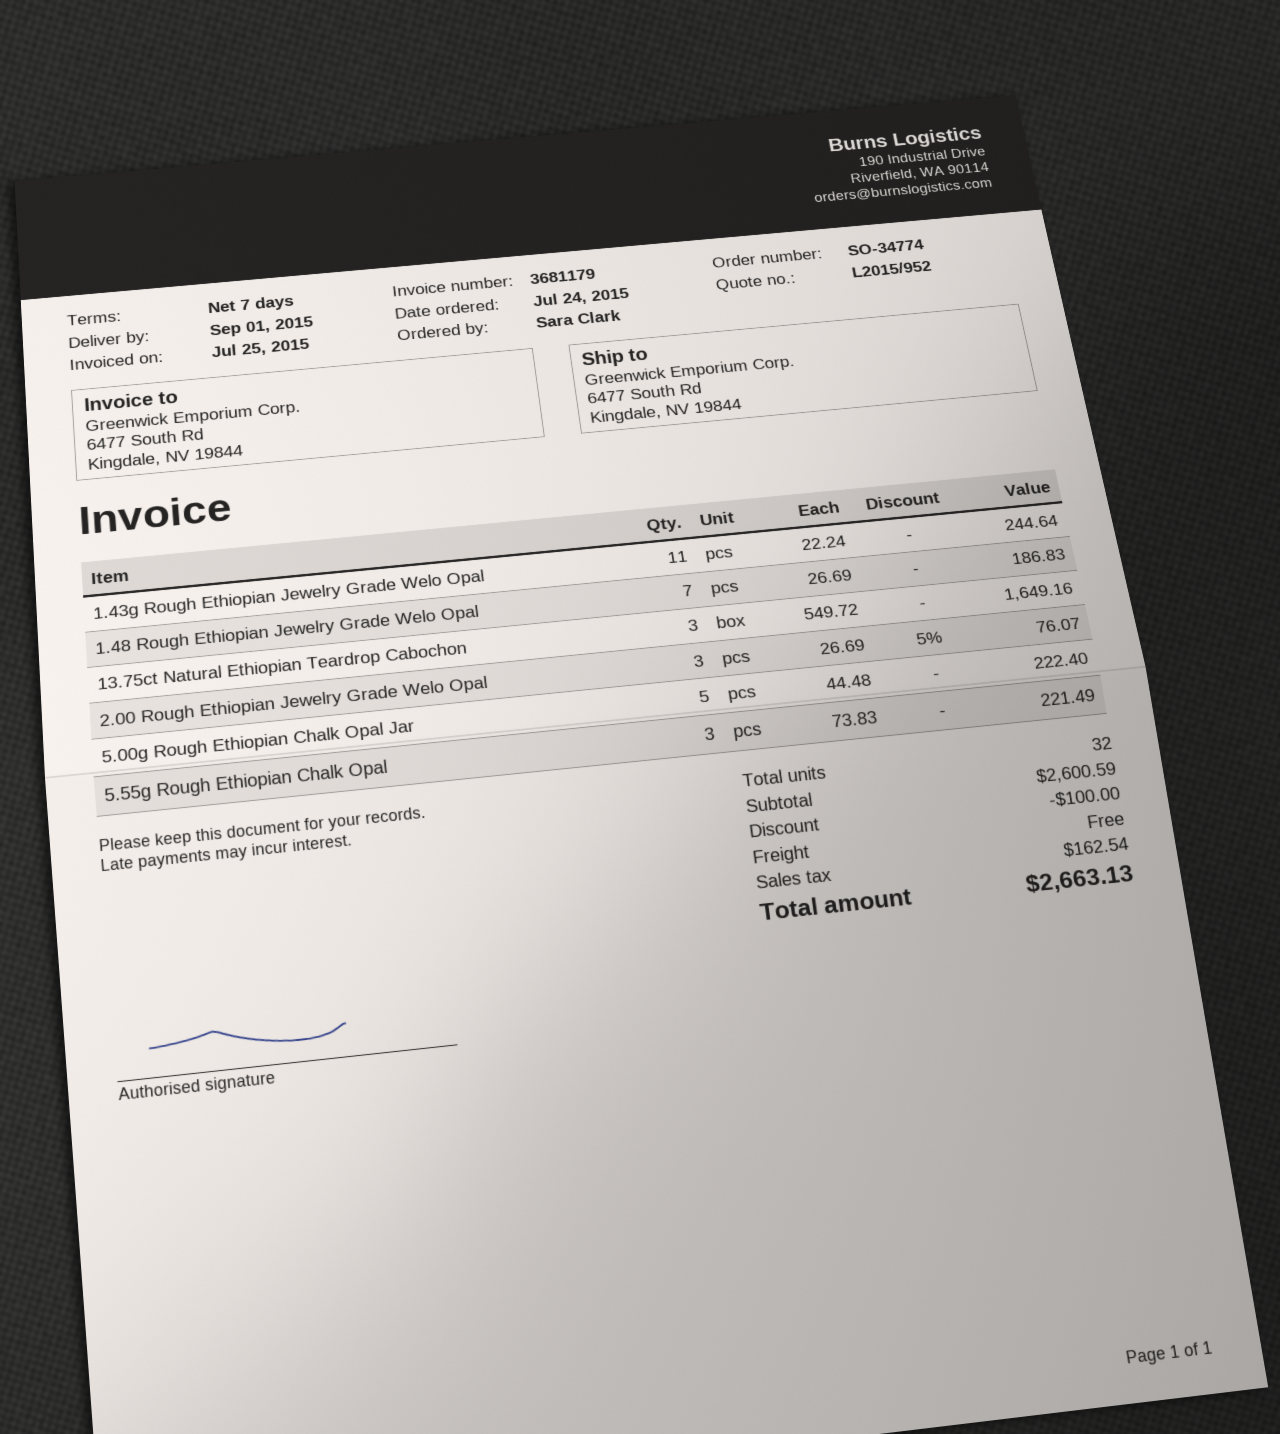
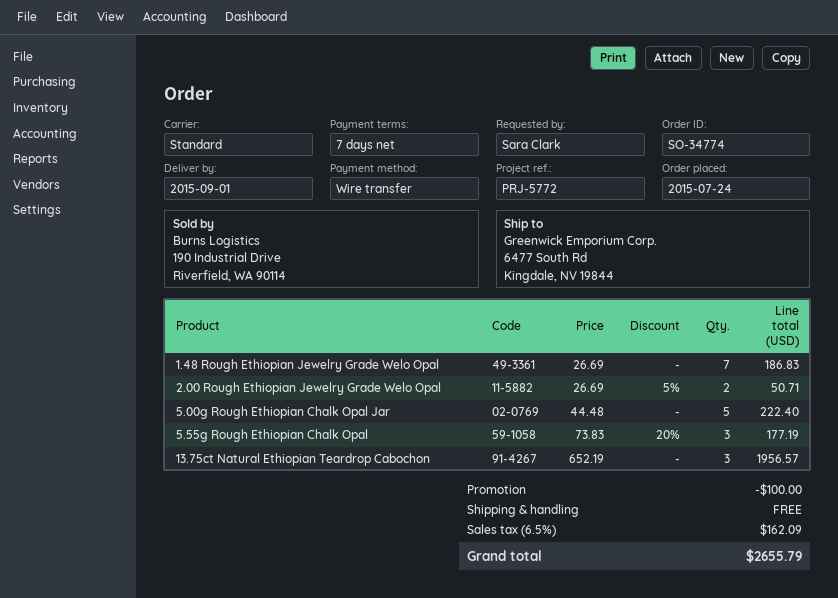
1.43g Rough Ethiopian Jewelry Grade Welo Opal: 11 x 22.24 = 244.64 -> none
13.75ct Natural Ethiopian Teardrop Cabochon: 3 x 549.72 = 1649.16 -> 3 x 652.19 = 1956.57
2.00 Rough Ethiopian Jewelry Grade Welo Opal: 3 x 26.69 - 5% = 76.07 -> 2 x 26.69 - 5% = 50.71
5.55g Rough Ethiopian Chalk Opal: 3 x 73.83 = 221.49 -> 3 x 73.83 - 20% = 177.19
tax: 162.54 -> 162.09
total: 2663.13 -> 2655.79

